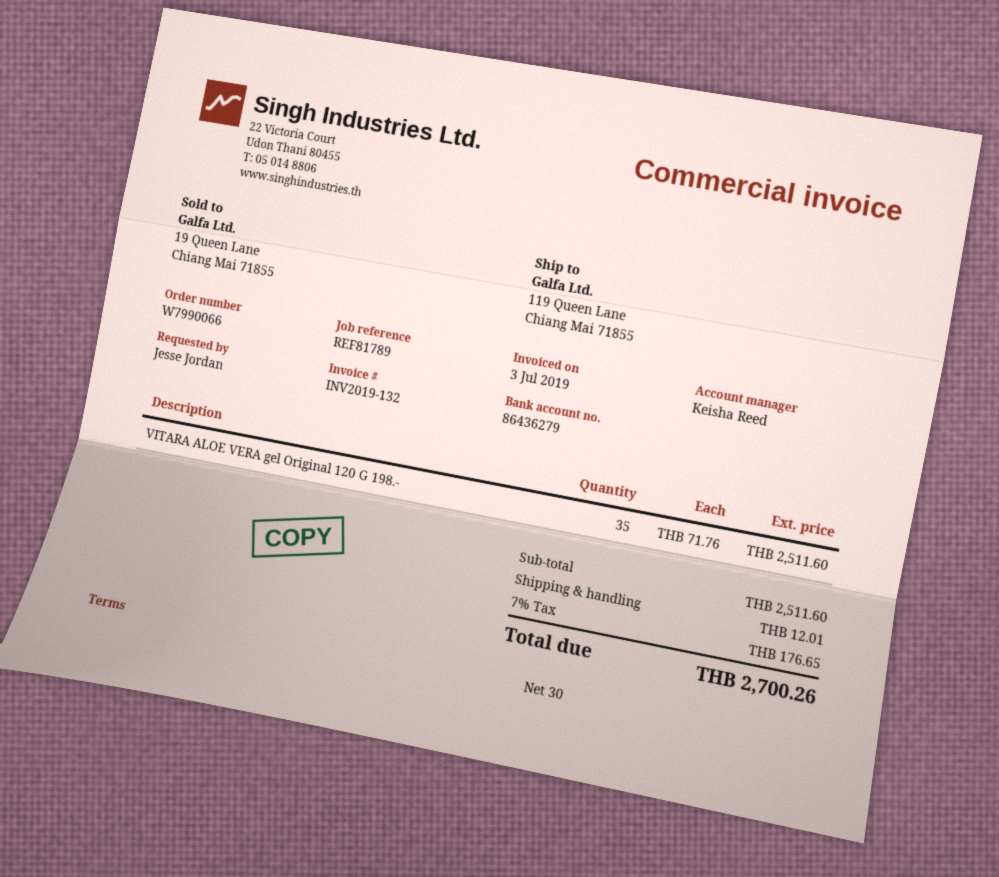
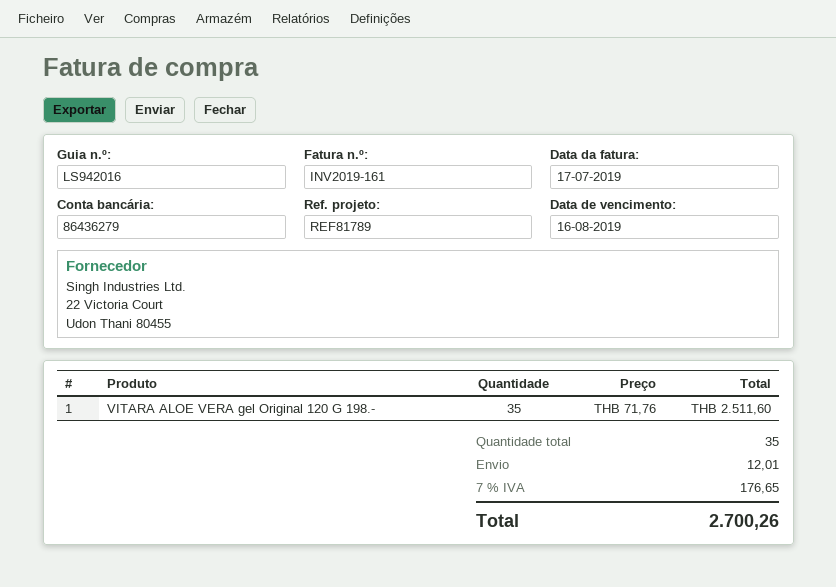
invoice number: INV2019-132 -> INV2019-161
invoice date: 2019-07-03 -> 2019-07-17

